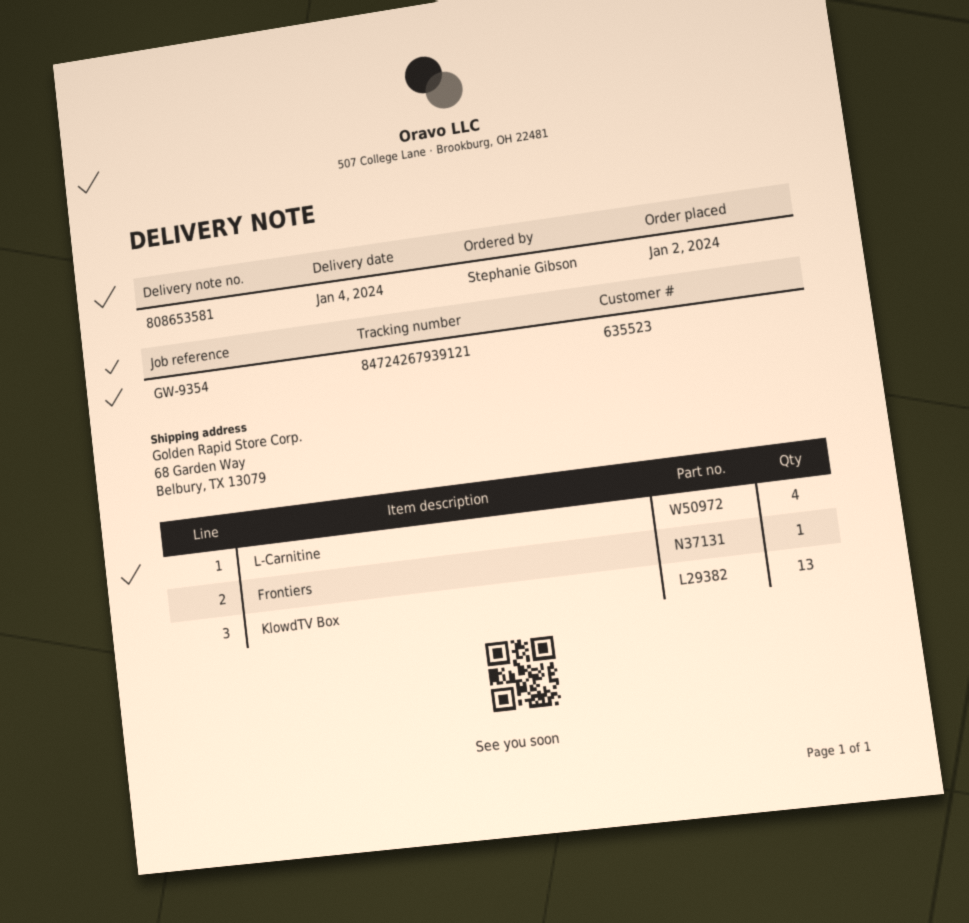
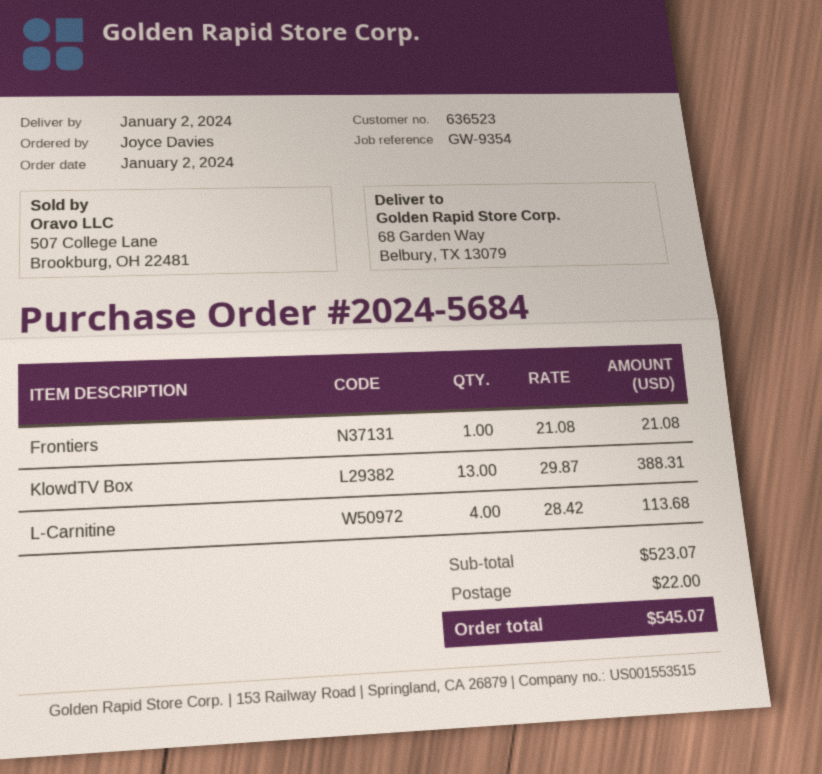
delivery date: 2024-01-04 -> 2024-01-02
customer number: 635523 -> 636523
ordered by: Stephanie Gibson -> Joyce Davies

